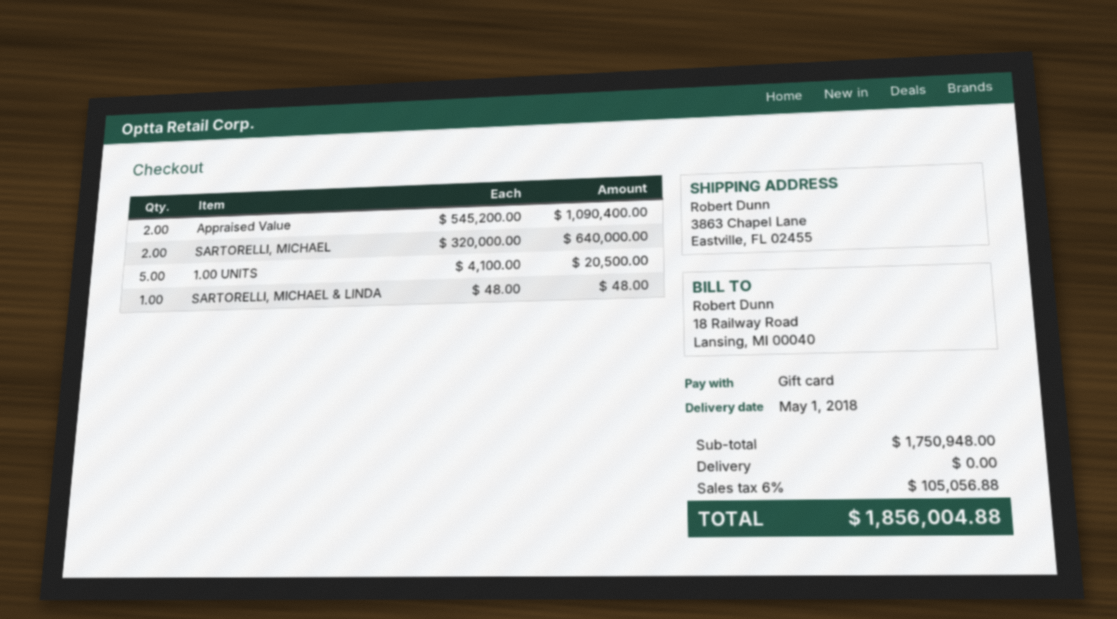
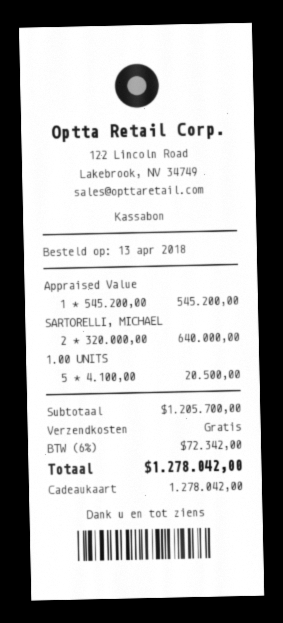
Appraised Value: 2 x 545200.00 = 1090400.00 -> 1 x 545200.00 = 545200.00
SARTORELLI, MICHAEL & LINDA: 1 x 48.00 = 48.00 -> none
subtotal: 1750948.00 -> 1205700.00
tax: 6% = 105056.88 -> 6% = 72342.00
total: 1856004.88 -> 1278042.00

